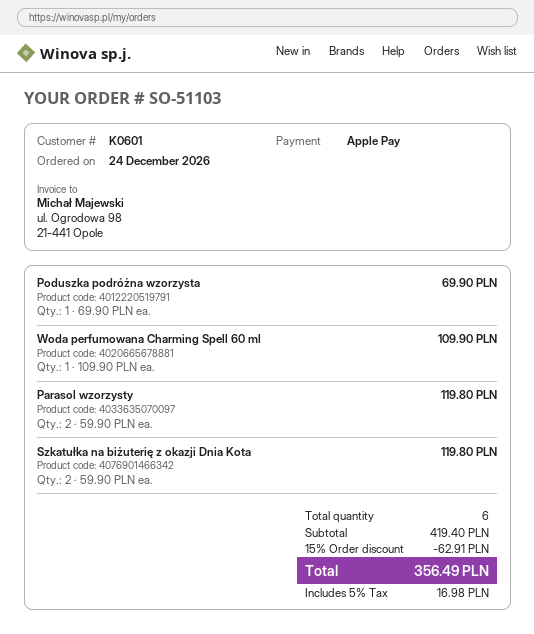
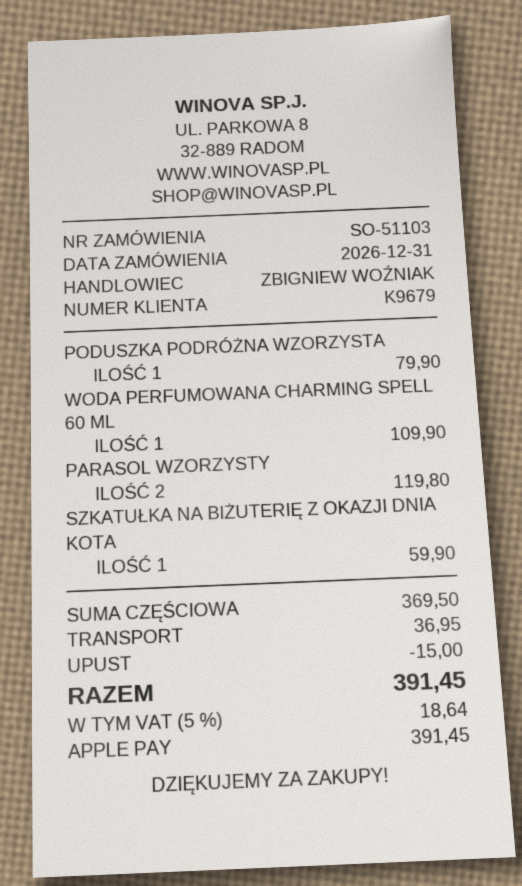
order date: 2026-12-24 -> 2026-12-31
customer number: K0601 -> K9679
Poduszka podróżna wzorzysta: 1 for 69.90 -> 1 for 79.90
Szkatułka na biżuterię z okazji Dnia Kota: 2 for 119.80 -> 1 for 59.90
subtotal: 419.40 -> 369.50
discount: 62.91 -> 15.00
shipping: none -> 36.95
tax: 5% = 16.98 -> 5% = 18.64
total: 356.49 -> 391.45

